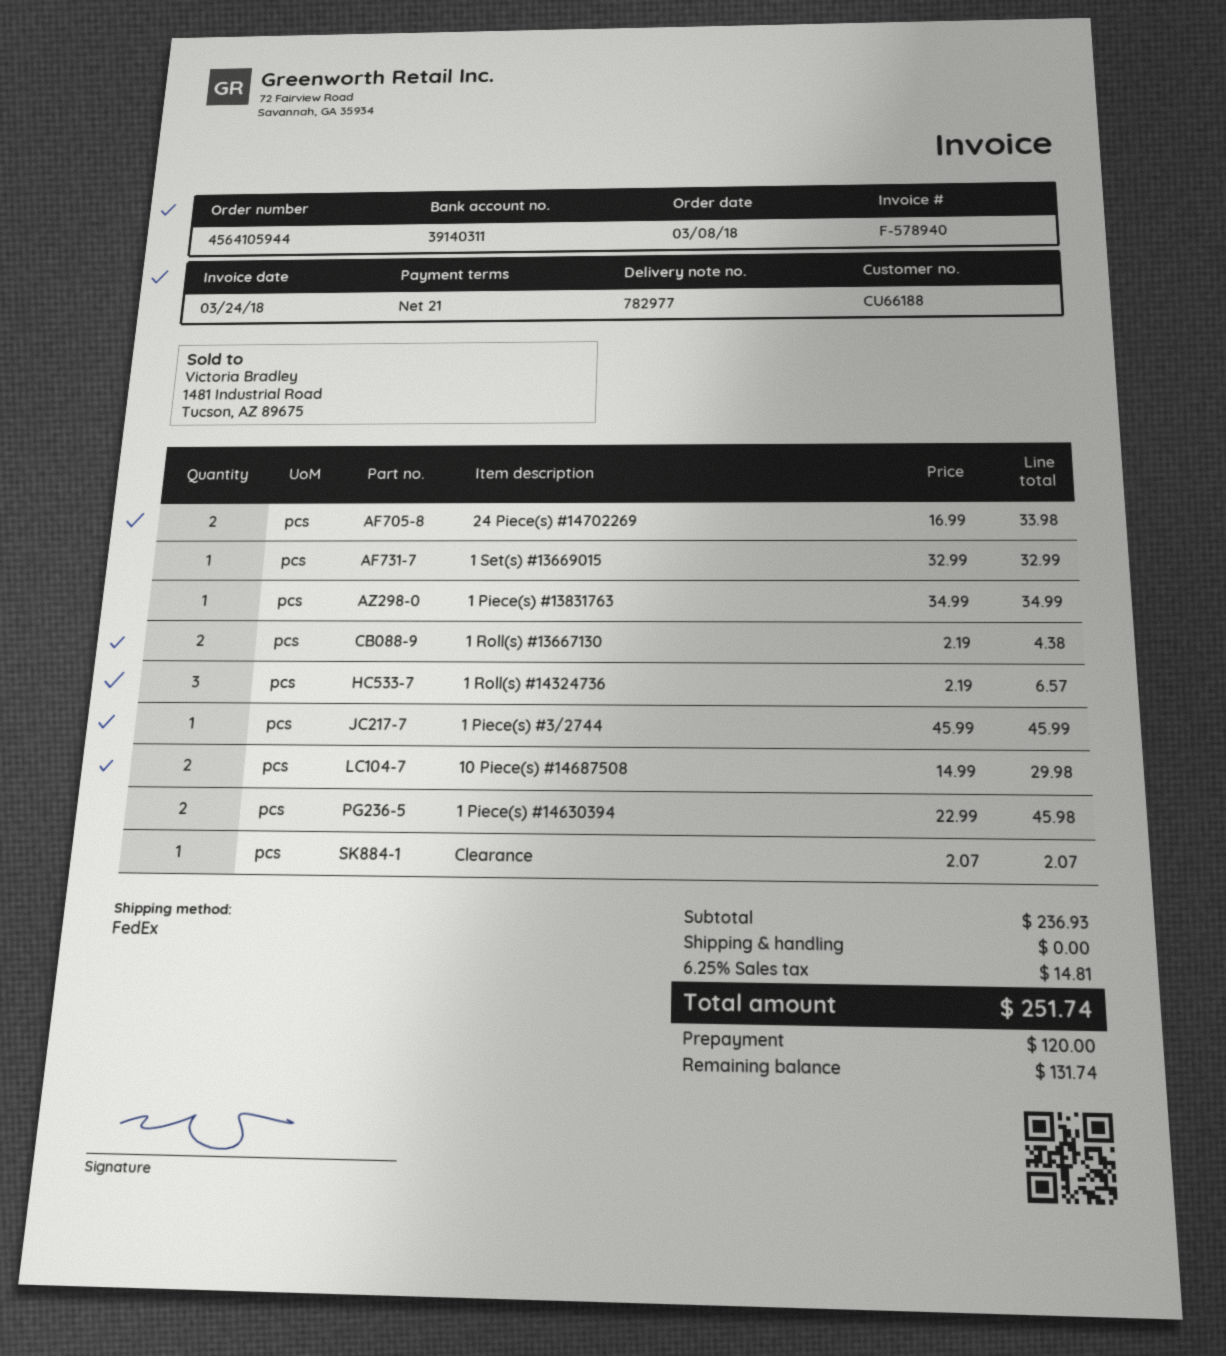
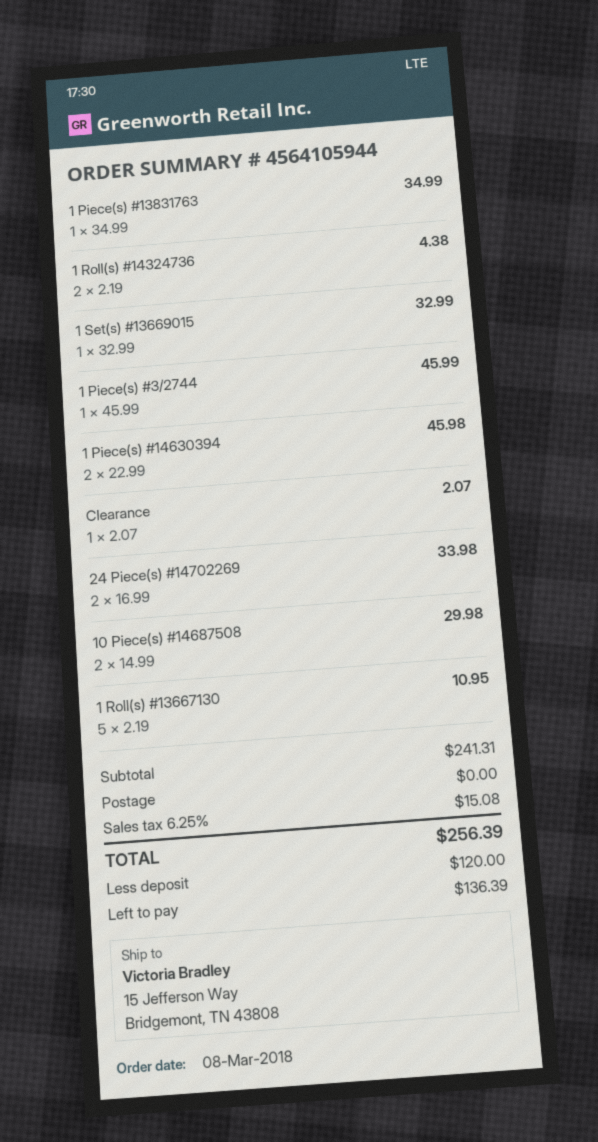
1 Roll(s) #13667130: 2 x 2.19 = 4.38 -> 5 x 2.19 = 10.95
1 Roll(s) #14324736: 3 x 2.19 = 6.57 -> 2 x 2.19 = 4.38
subtotal: 236.93 -> 241.31
tax: 6.25% = 14.81 -> 6.25% = 15.08
total: 251.74 -> 256.39
balance: 131.74 -> 136.39

